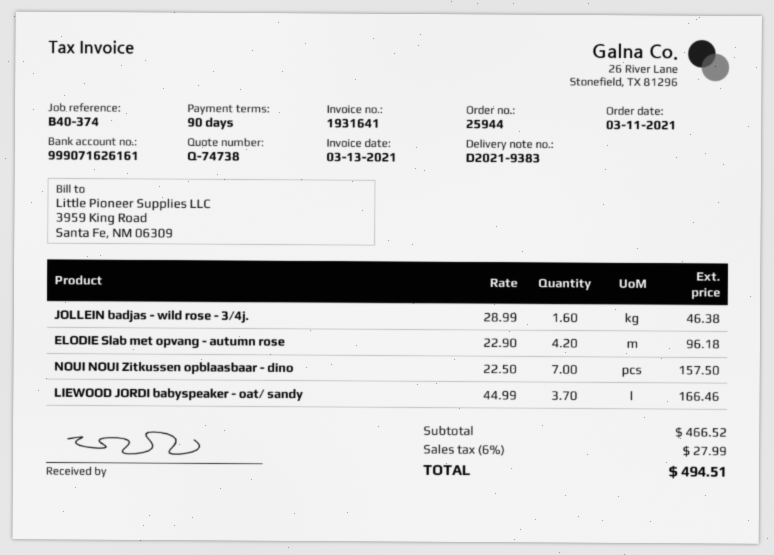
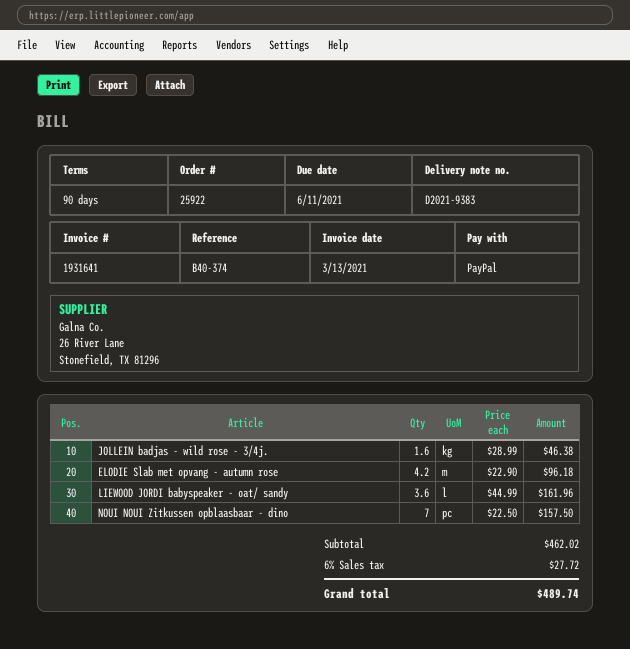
order number: 25944 -> 25922
LIEWOOD JORDI babyspeaker - oat/ sandy: 3.7 x 44.99 = 166.46 -> 3.6 x 44.99 = 161.96
subtotal: 466.52 -> 462.02
tax: 6% = 27.99 -> 6% = 27.72
total: 494.51 -> 489.74

